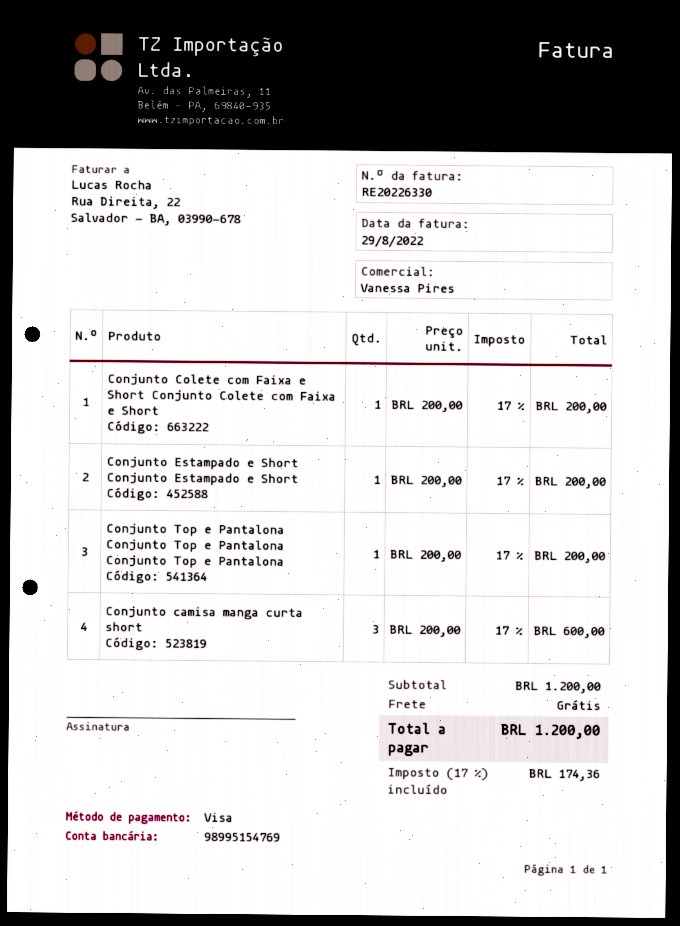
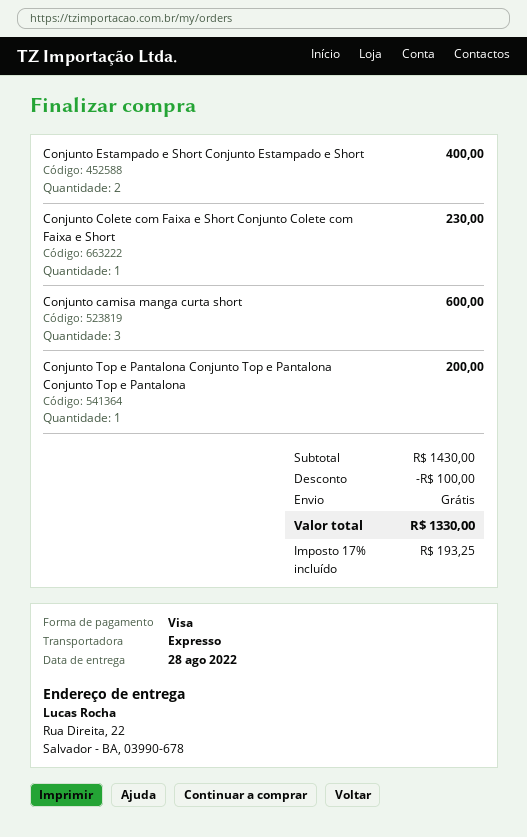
Conjunto Colete com Faixa e Short Conjunto Colete com Faixa e Short: 1 for 200.00 -> 1 for 230.00
Conjunto Estampado e Short Conjunto Estampado e Short: 1 for 200.00 -> 2 for 400.00
subtotal: 1200.00 -> 1430.00
discount: none -> 100.00
tax: 17% = 174.36 -> 17% = 193.25
total: 1200.00 -> 1330.00

